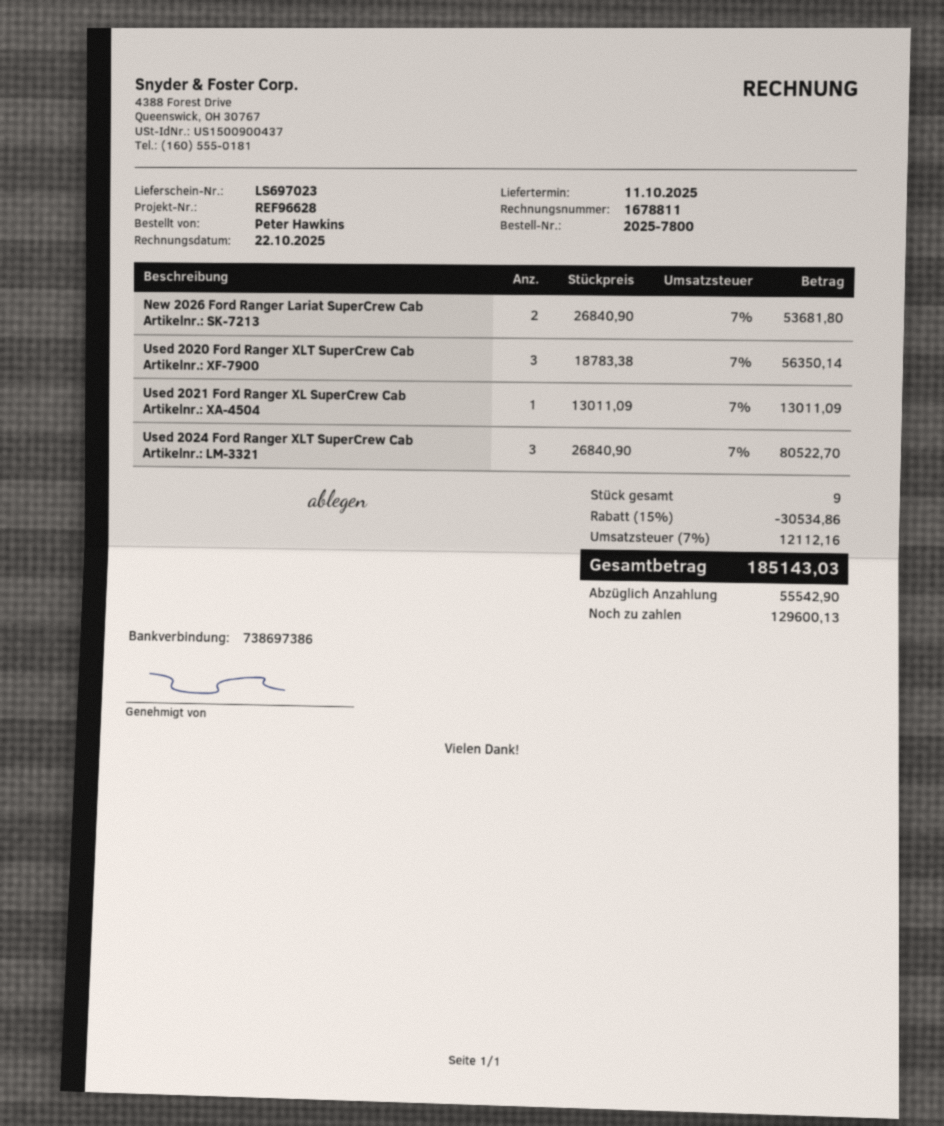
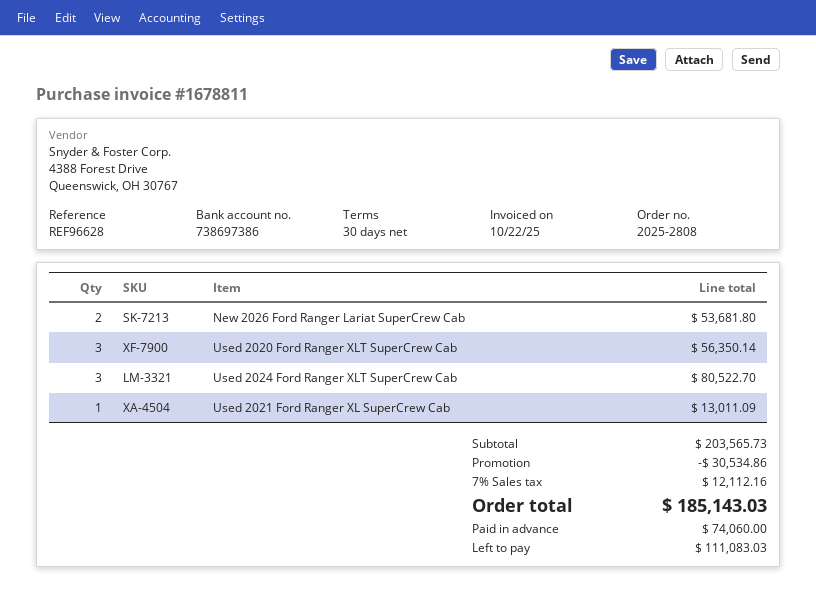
order number: 2025-7800 -> 2025-2808
deposit: 55542.90 -> 74060.00
balance: 129600.13 -> 111083.03

